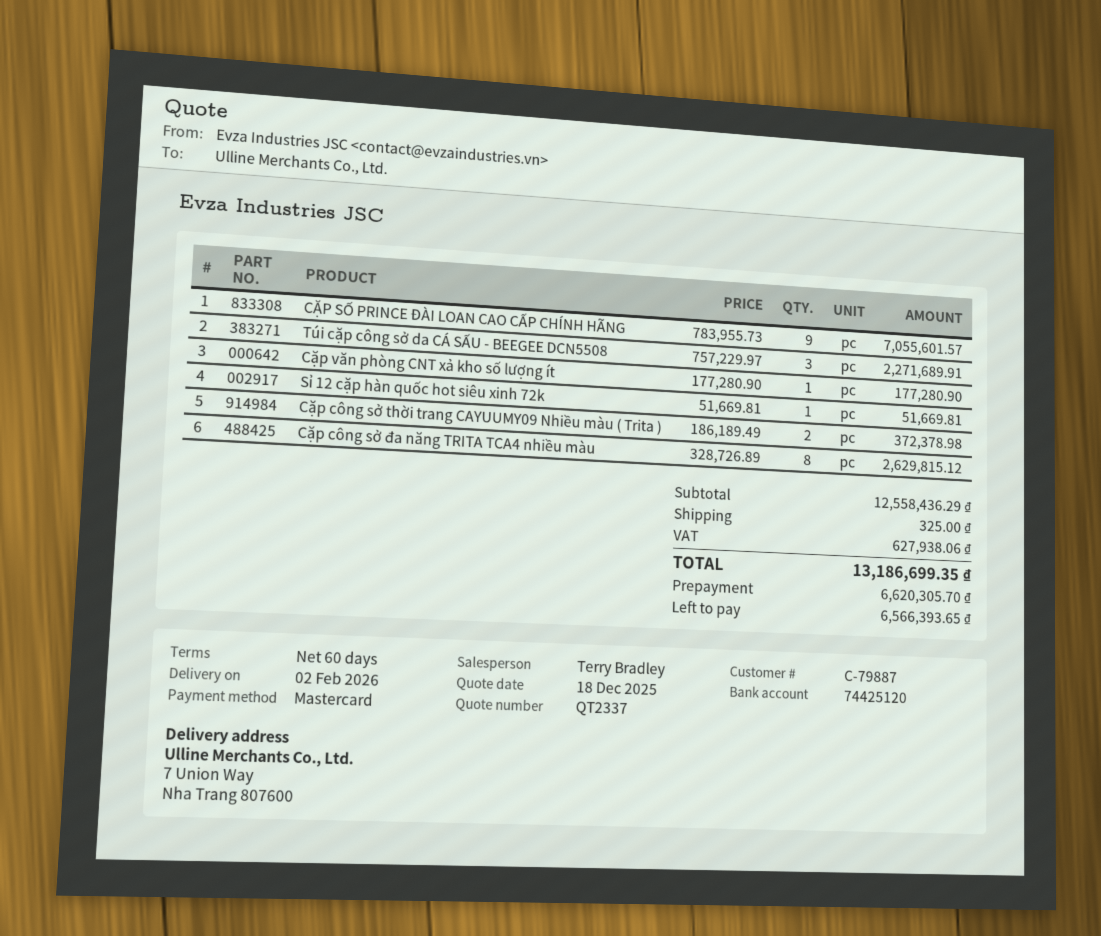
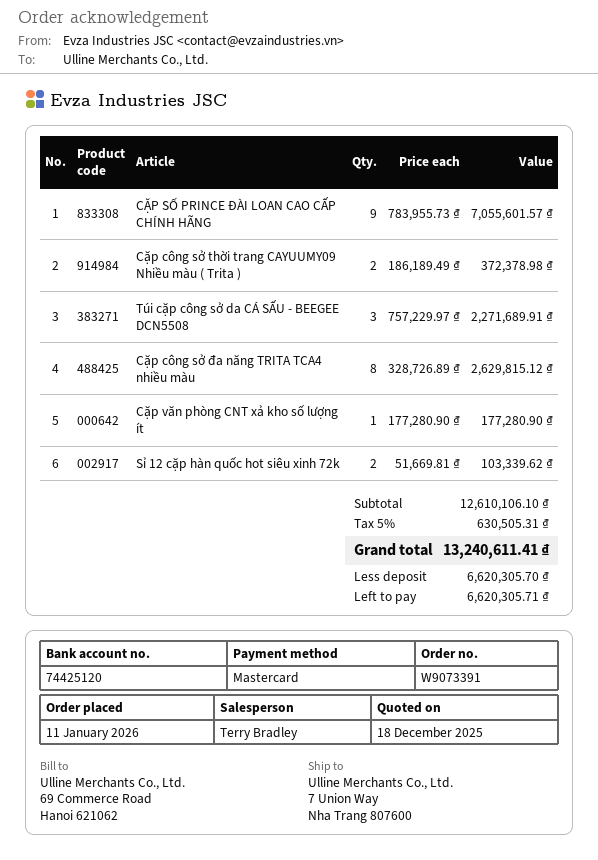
Sỉ 12 cặp hàn quốc hot siêu xinh 72k: 1 x 51669.81 = 51669.81 -> 2 x 51669.81 = 103339.62
subtotal: 12558436.29 -> 12610106.10
shipping: 325.00 -> none
tax: 627938.06 -> 630505.31
total: 13186699.35 -> 13240611.41
balance: 6566393.65 -> 6620305.71

